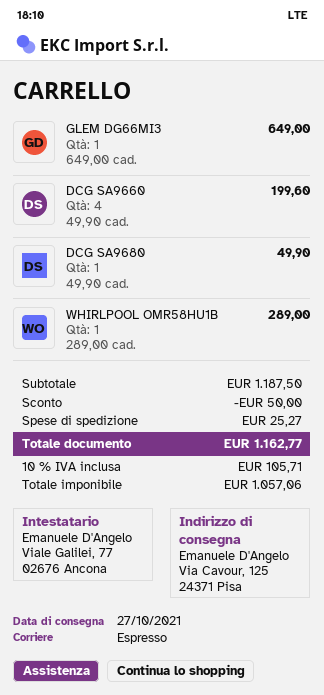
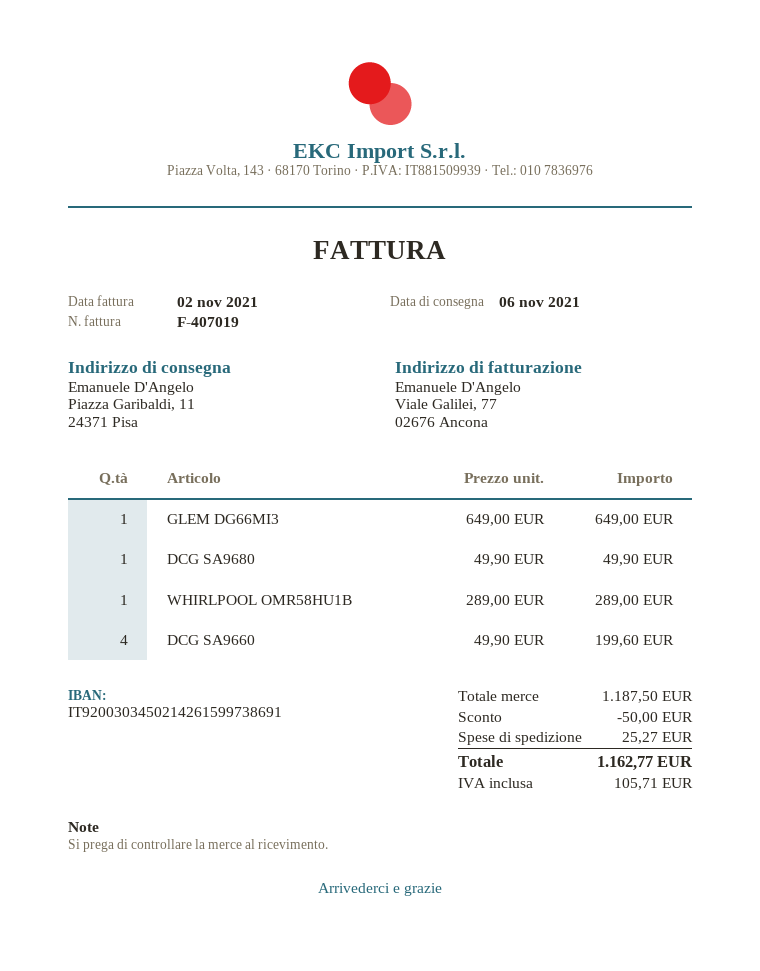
delivery date: 2021-10-27 -> 2021-11-06
ship to: Via Cavour, 125, 24371 Pisa -> Piazza Garibaldi, 11, 24371 Pisa

